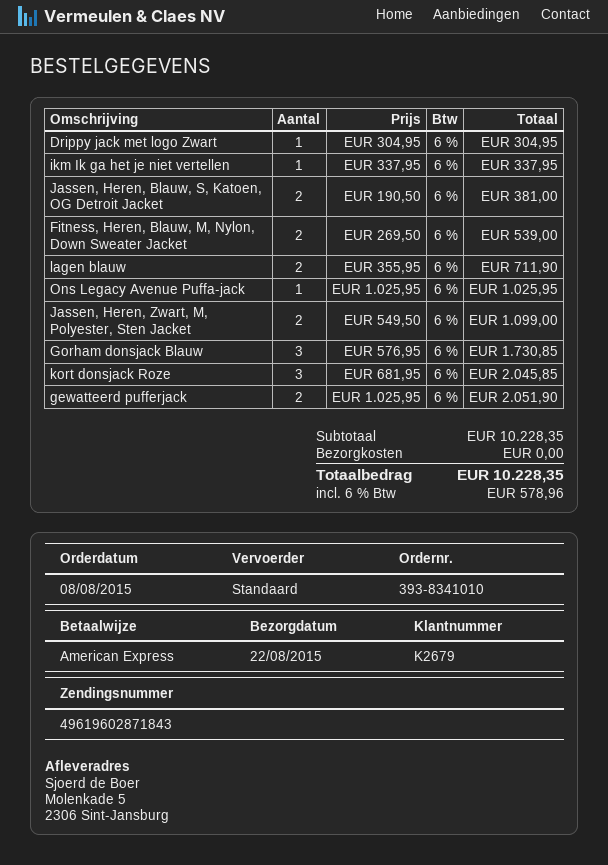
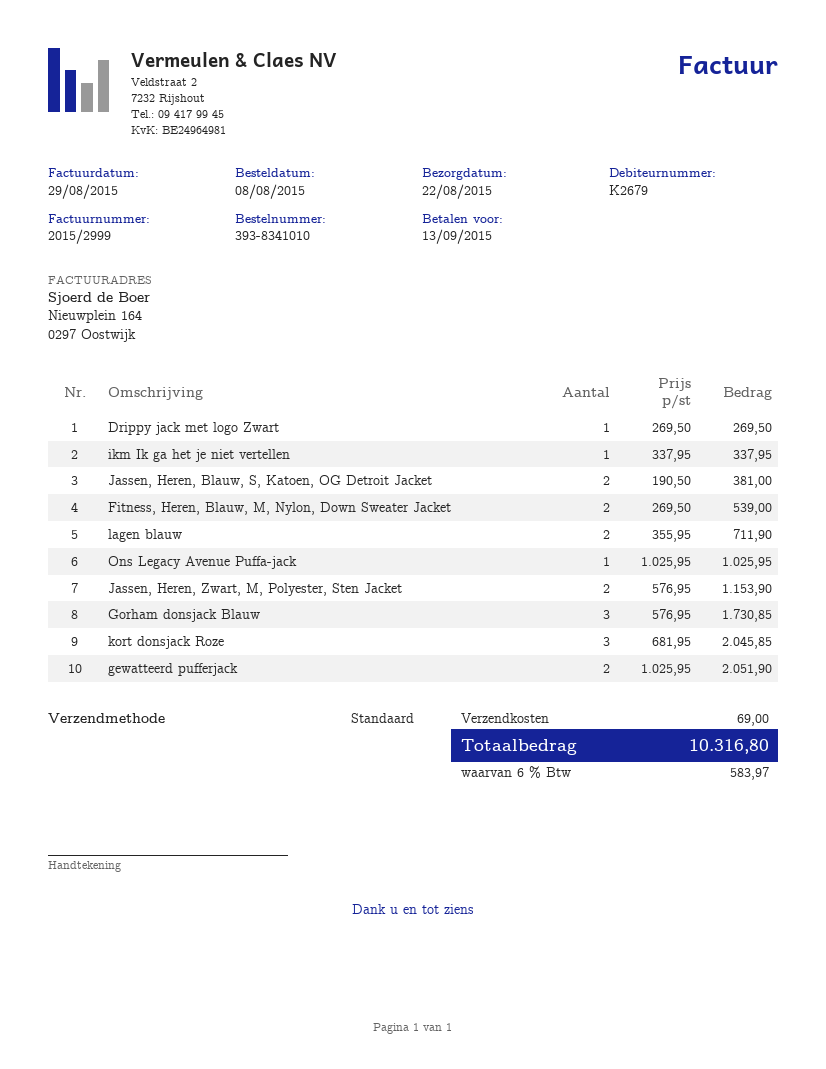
Drippy jack met logo Zwart: 1 x 304.95 = 304.95 -> 1 x 269.50 = 269.50
Jassen, Heren, Zwart, M, Polyester, Sten Jacket: 2 x 549.50 = 1099.00 -> 2 x 576.95 = 1153.90
shipping: 0.00 -> 69.00
tax: 6% = 578.96 -> 6% = 583.97
total: 10228.35 -> 10316.80

